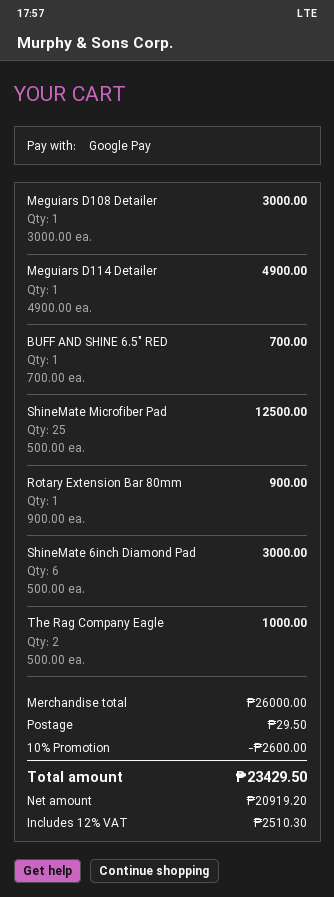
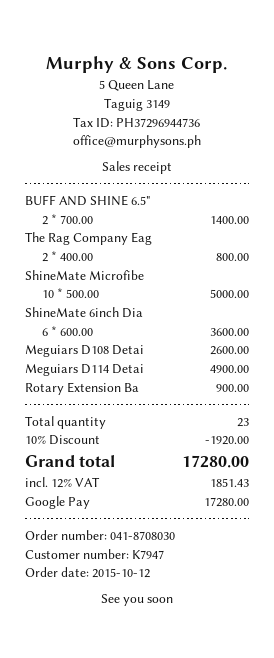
Meguiars D108 Detailer: 1 x 3000.00 = 3000.00 -> 1 x 2600.00 = 2600.00
BUFF AND SHINE 6.5" RED: 1 x 700.00 = 700.00 -> 2 x 700.00 = 1400.00
ShineMate Microfiber Pad: 25 x 500.00 = 12500.00 -> 10 x 500.00 = 5000.00
ShineMate 6inch Diamond Pad: 6 x 500.00 = 3000.00 -> 6 x 600.00 = 3600.00
The Rag Company Eagle: 2 x 500.00 = 1000.00 -> 2 x 400.00 = 800.00
discount: 10% = 2600.00 -> 10% = 1920.00
shipping: 29.50 -> none
tax: 12% = 2510.30 -> 12% = 1851.43
total: 23429.50 -> 17280.00

